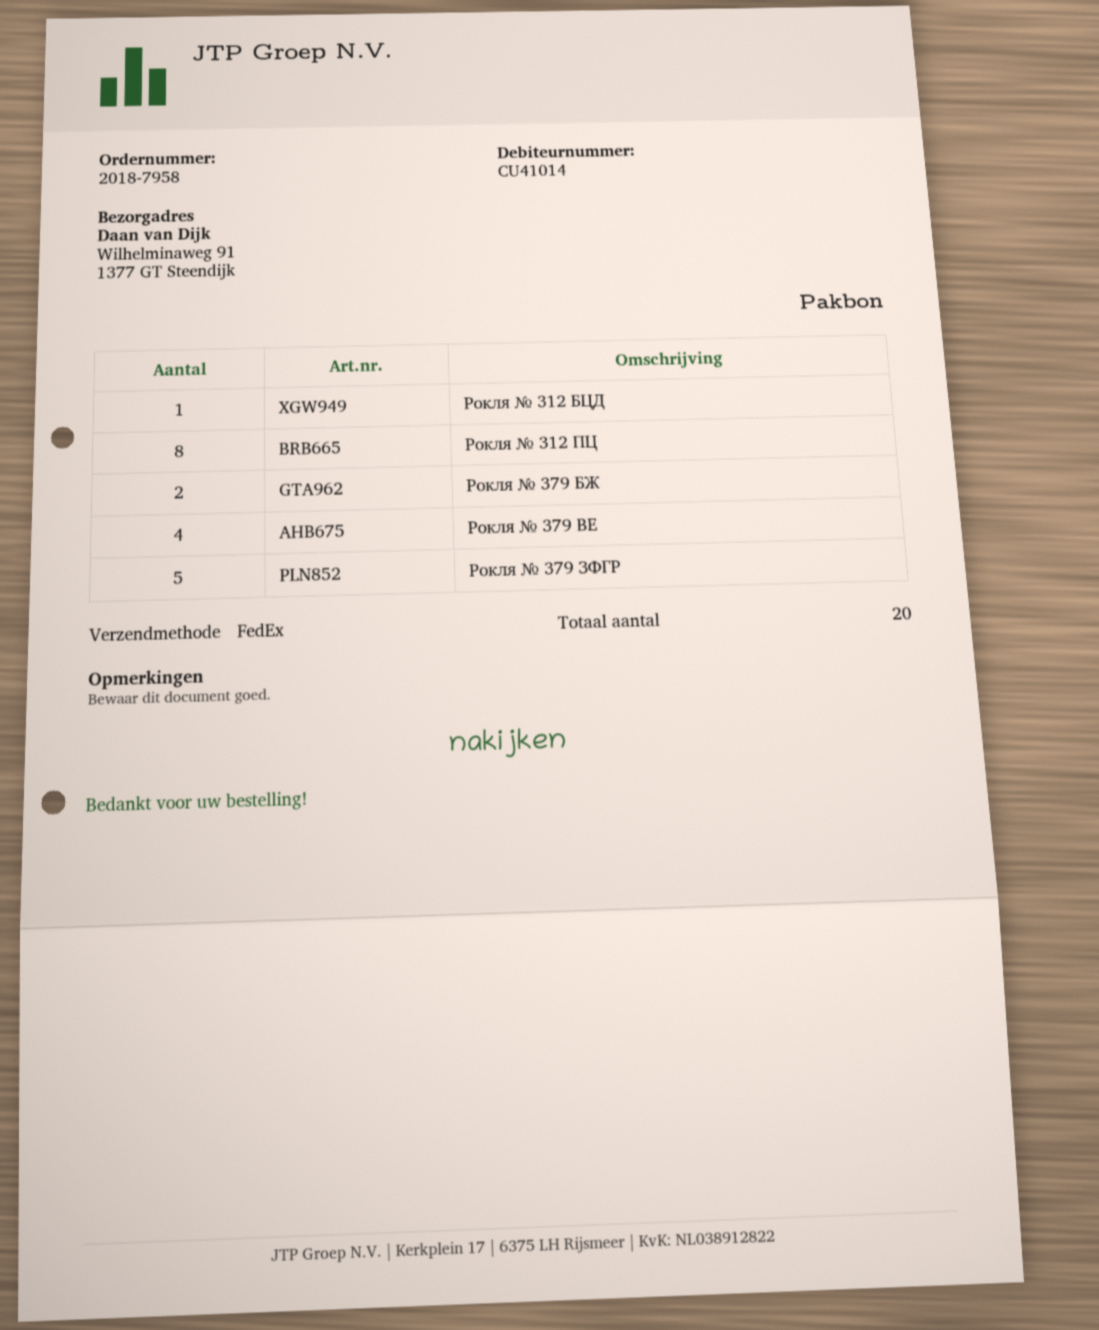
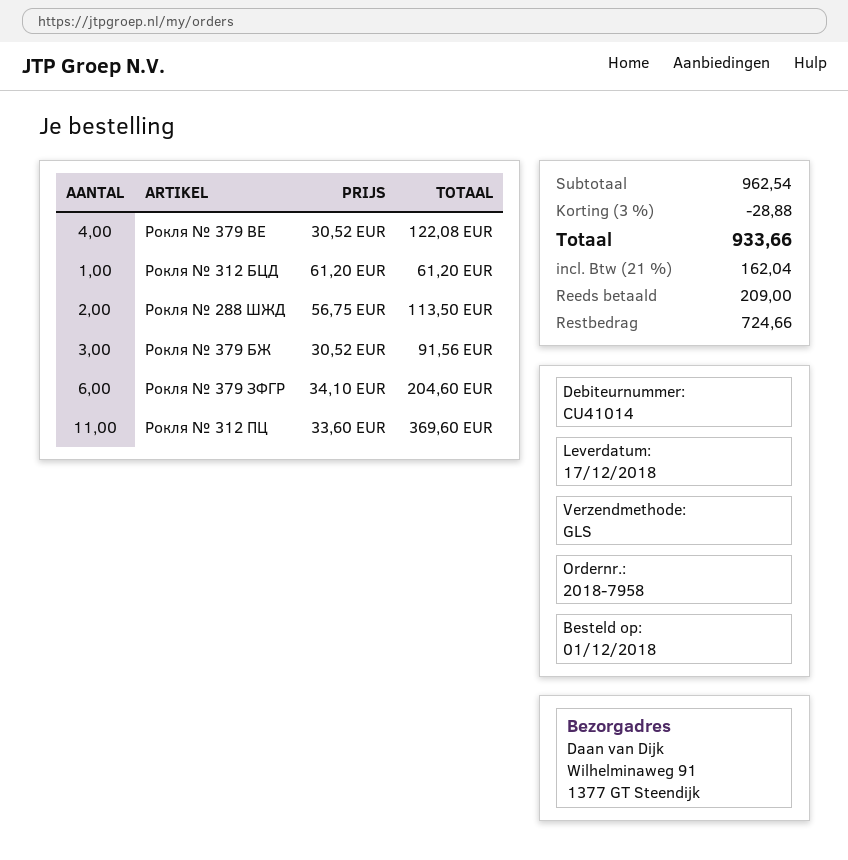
shipping method: FedEx -> GLS
Рокля № 312 ПЦ: 8 -> 11
Рокля № 379 БЖ: 2 -> 3
Рокля № 379 ЗФГР: 5 -> 6
Рокля № 288 ШЖД: none -> 2

